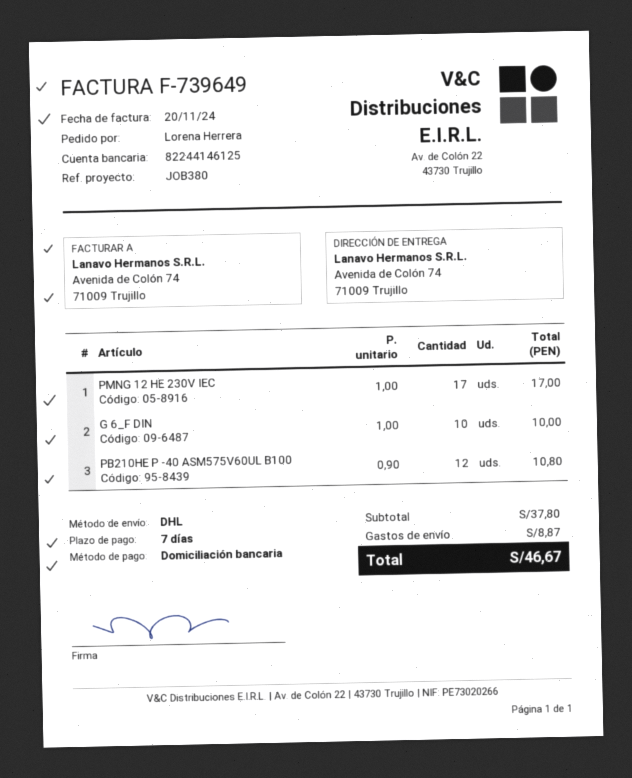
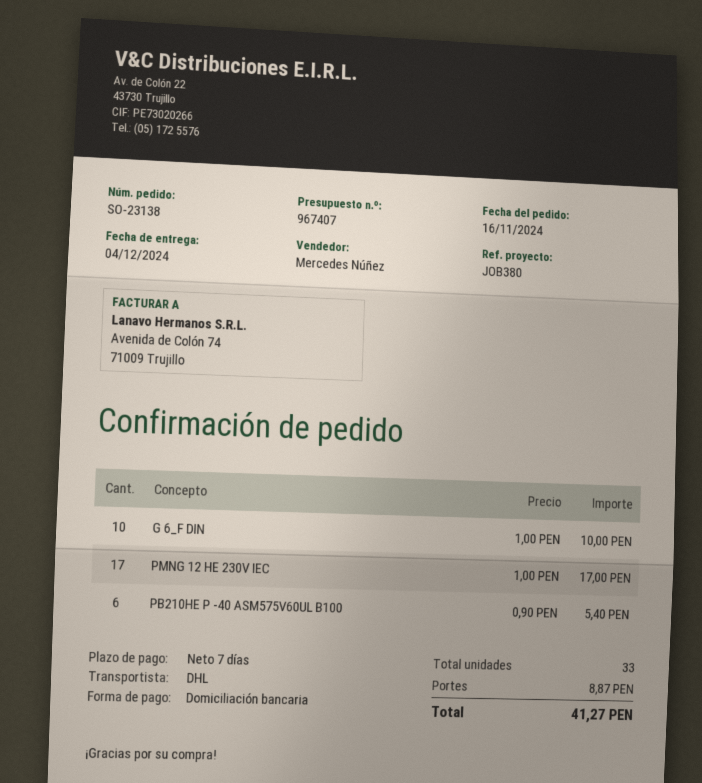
PB210HE P -40 ASM575V60UL B100: 12 x 0.90 = 10.80 -> 6 x 0.90 = 5.40
total: 46.67 -> 41.27

